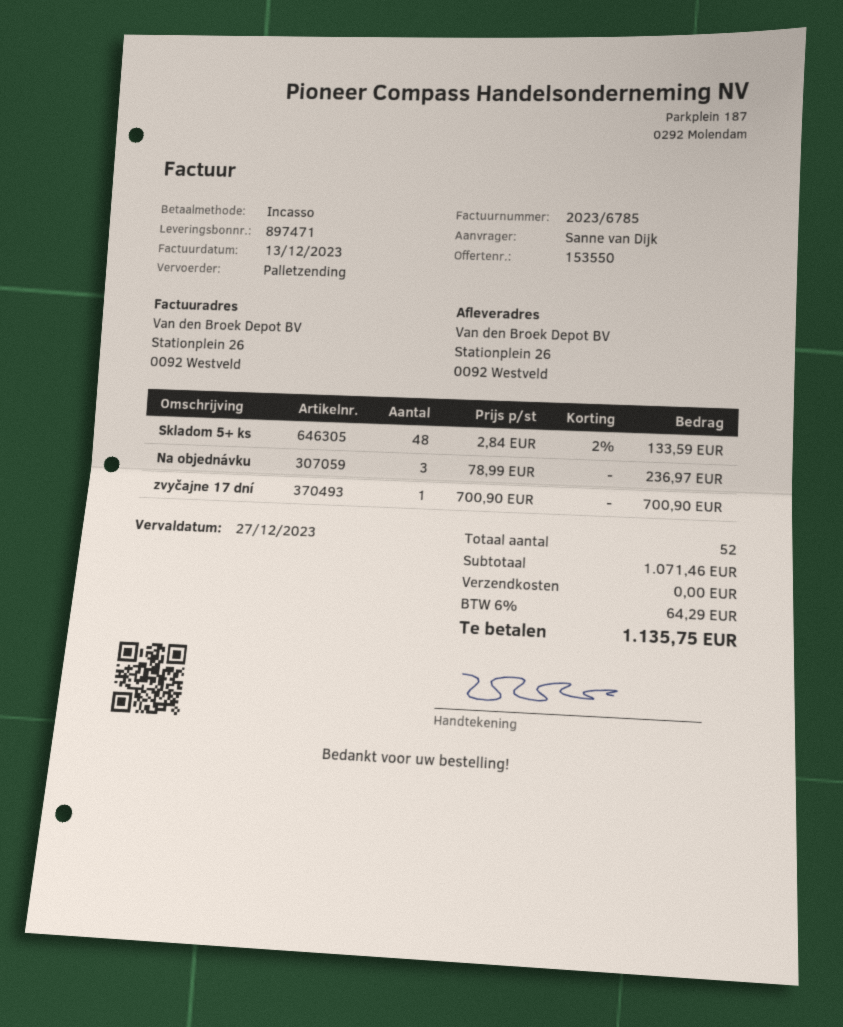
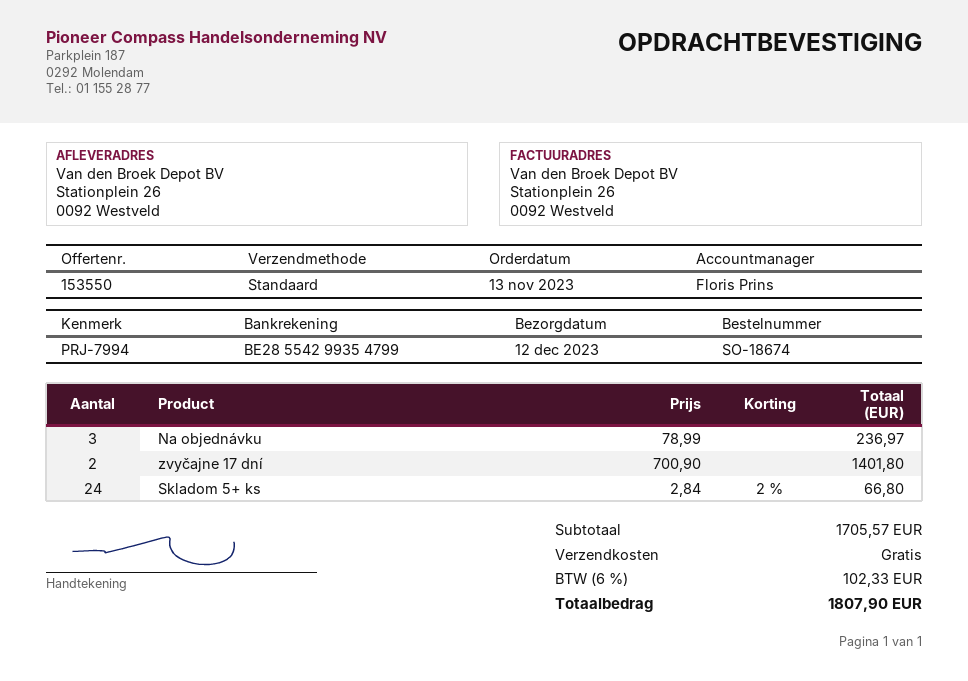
shipping method: pallet freight -> standard
Skladom 5+ ks: 48 x 2.84 - 2% = 133.59 -> 24 x 2.84 - 2% = 66.80
zvyčajne 17 dní: 1 x 700.90 = 700.90 -> 2 x 700.90 = 1401.80
subtotal: 1071.46 -> 1705.57
tax: 6% = 64.29 -> 6% = 102.33
total: 1135.75 -> 1807.90

